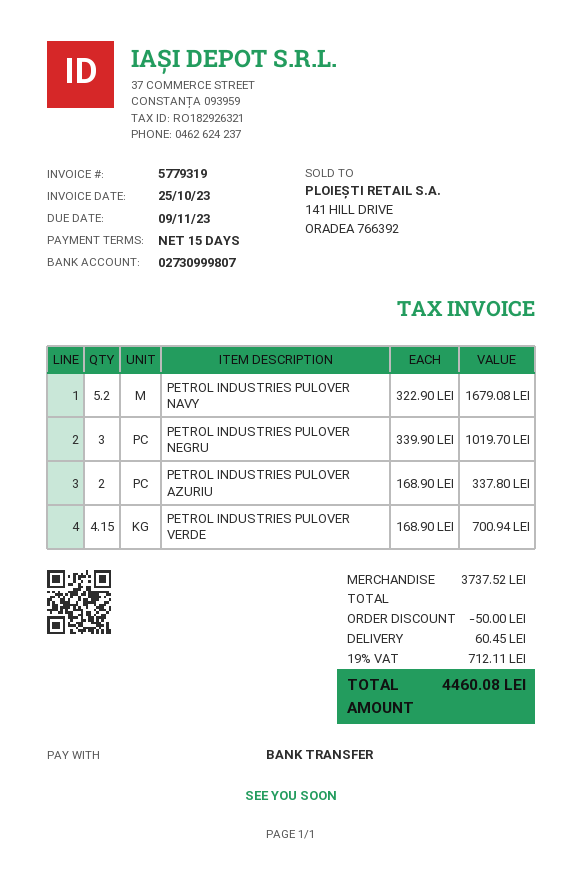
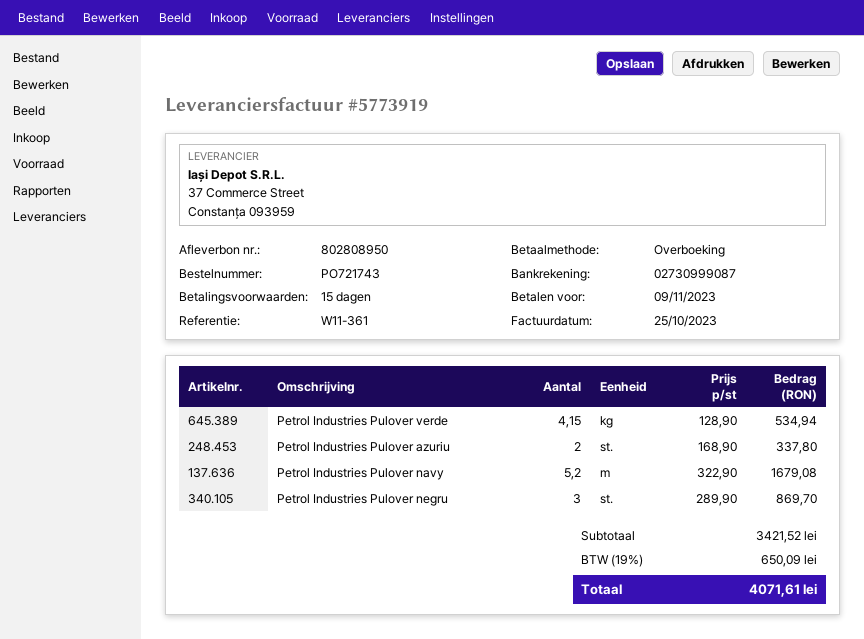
invoice number: 5779319 -> 5773919
bank account: 02730999807 -> 02730999087
PETROL INDUSTRIES PULOVER NEGRU: 3 x 339.90 = 1019.70 -> 3 x 289.90 = 869.70
PETROL INDUSTRIES PULOVER VERDE: 4.15 x 168.90 = 700.94 -> 4.15 x 128.90 = 534.94
subtotal: 3737.52 -> 3421.52
discount: 50.00 -> none
shipping: 60.45 -> none
tax: 19% = 712.11 -> 19% = 650.09
total: 4460.08 -> 4071.61

